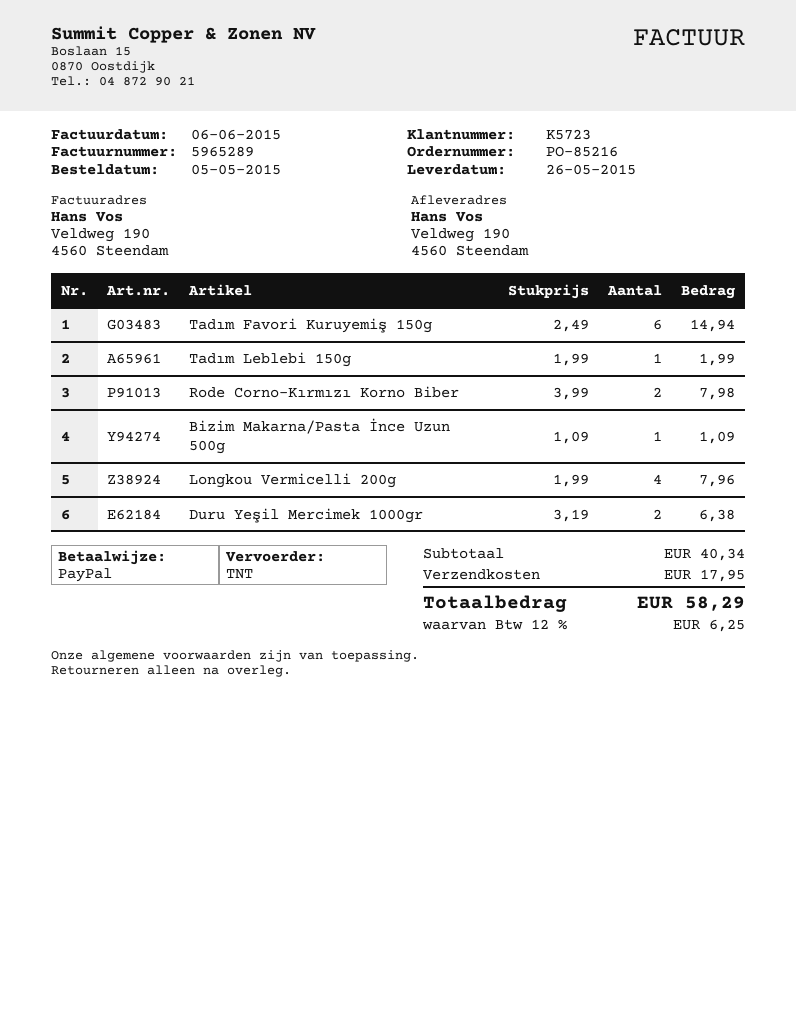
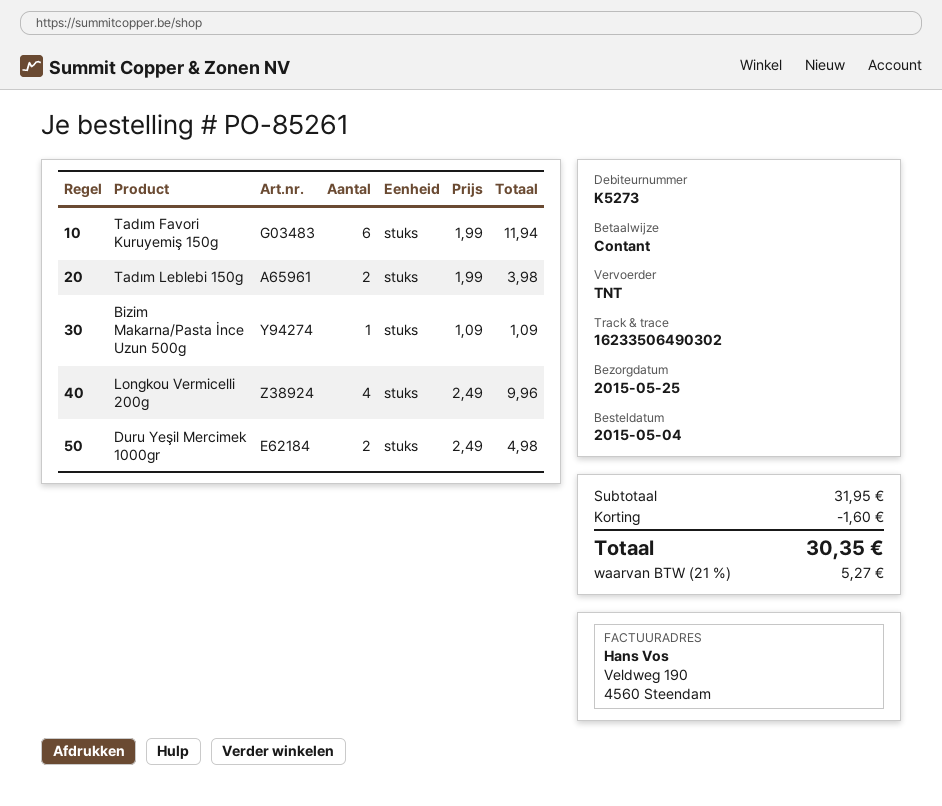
order number: PO-85216 -> PO-85261
order date: 2015-05-05 -> 2015-05-04
delivery date: 2015-05-26 -> 2015-05-25
customer number: K5723 -> K5273
payment method: PayPal -> cash
Tadım Favori Kuruyemiş 150g: 6 x 2.49 = 14.94 -> 6 x 1.99 = 11.94
Tadım Leblebi 150g: 1 x 1.99 = 1.99 -> 2 x 1.99 = 3.98
Rode Corno-Kırmızı Korno Biber: 2 x 3.99 = 7.98 -> none
Longkou Vermicelli 200g: 4 x 1.99 = 7.96 -> 4 x 2.49 = 9.96
Duru Yeşil Mercimek 1000gr: 2 x 3.19 = 6.38 -> 2 x 2.49 = 4.98
subtotal: 40.34 -> 31.95
discount: none -> 1.60
shipping: 17.95 -> none
tax: 12% = 6.25 -> 21% = 5.27
total: 58.29 -> 30.35

